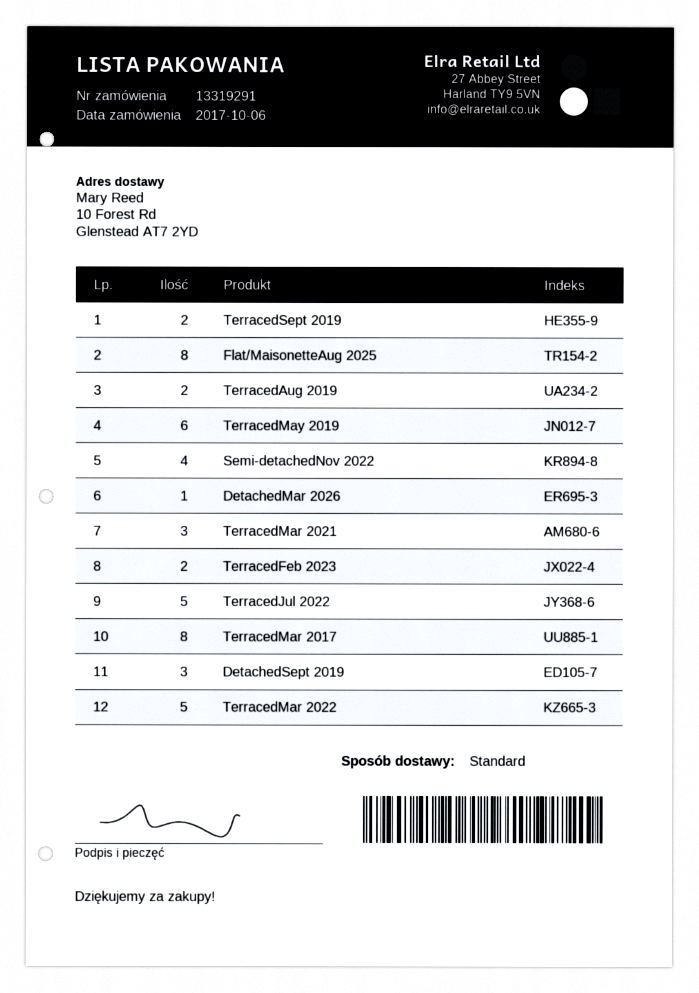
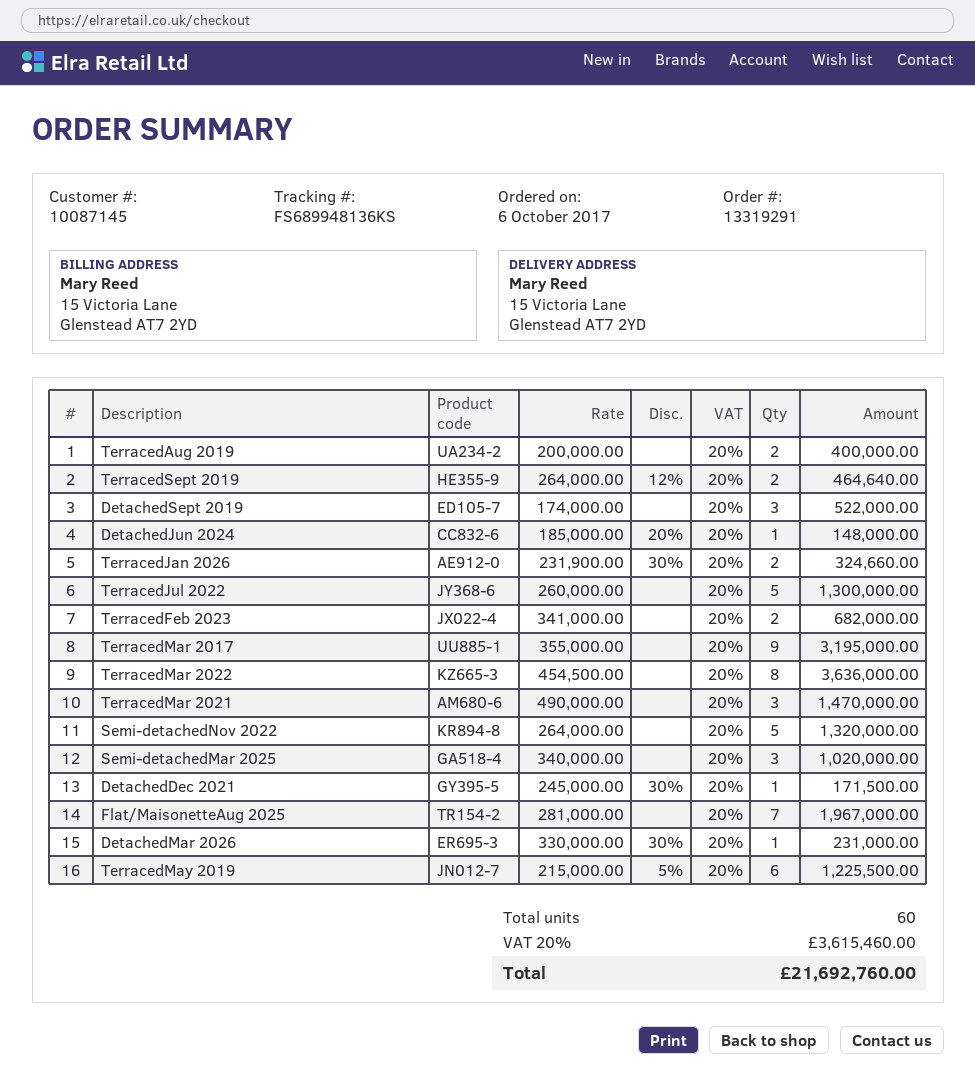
ship to: 10 Forest Rd, Glenstead AT7 2YD -> 15 Victoria Lane, Glenstead AT7 2YD
Flat/MaisonetteAug 2025: 8 -> 7
Semi-detachedNov 2022: 4 -> 5
TerracedMar 2017: 8 -> 9
TerracedMar 2022: 5 -> 8
DetachedJun 2024: none -> 1
TerracedJan 2026: none -> 2
Semi-detachedMar 2025: none -> 3
DetachedDec 2021: none -> 1

